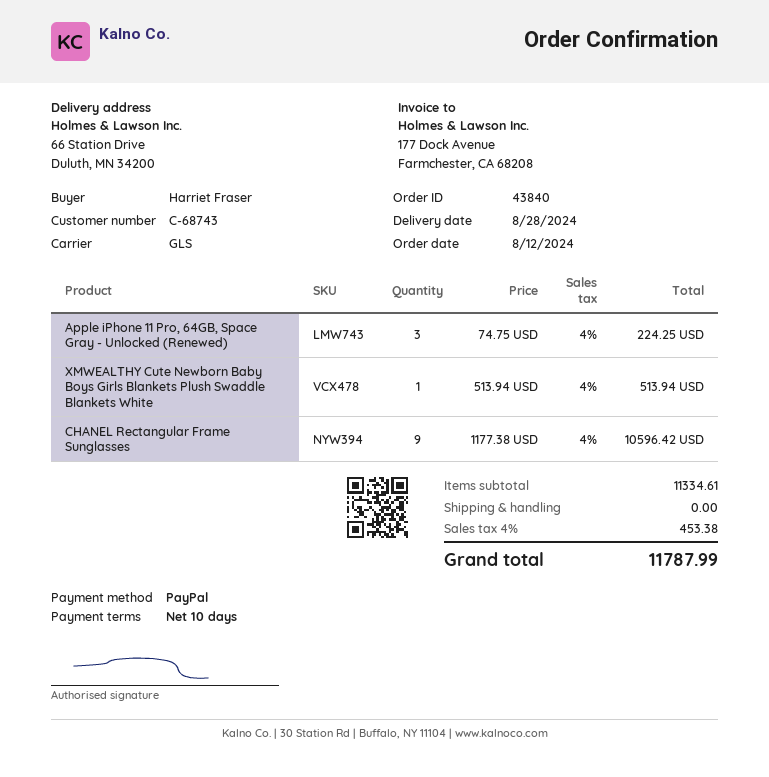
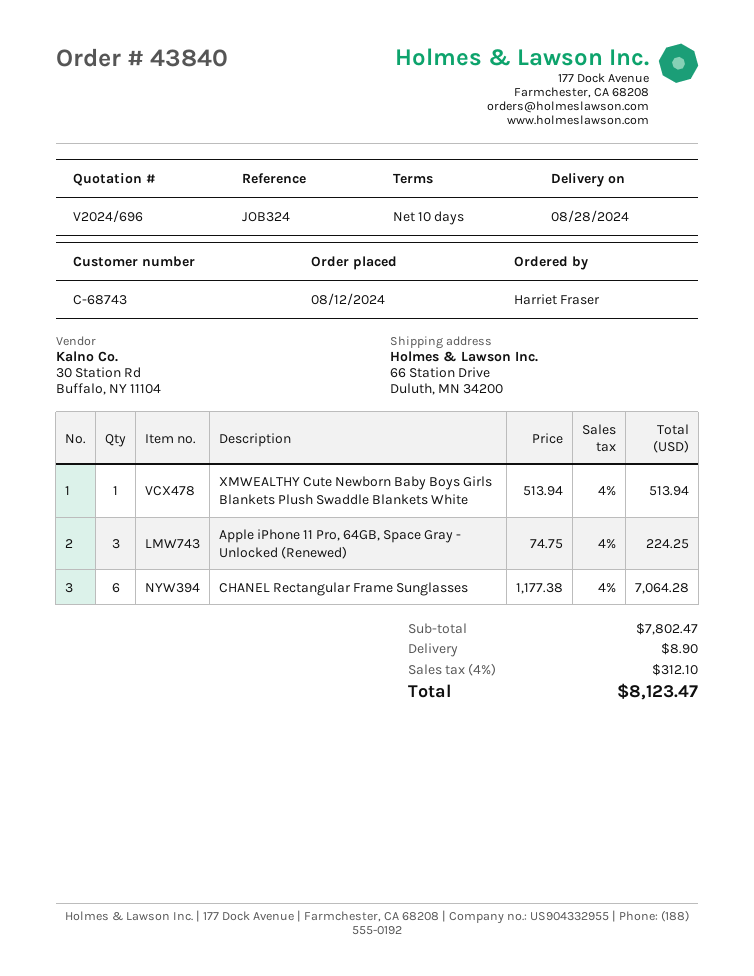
CHANEL Rectangular Frame Sunglasses: 9 x 1177.38 = 10596.42 -> 6 x 1177.38 = 7064.28
subtotal: 11334.61 -> 7802.47
shipping: 0.00 -> 8.90
tax: 4% = 453.38 -> 4% = 312.10
total: 11787.99 -> 8123.47

